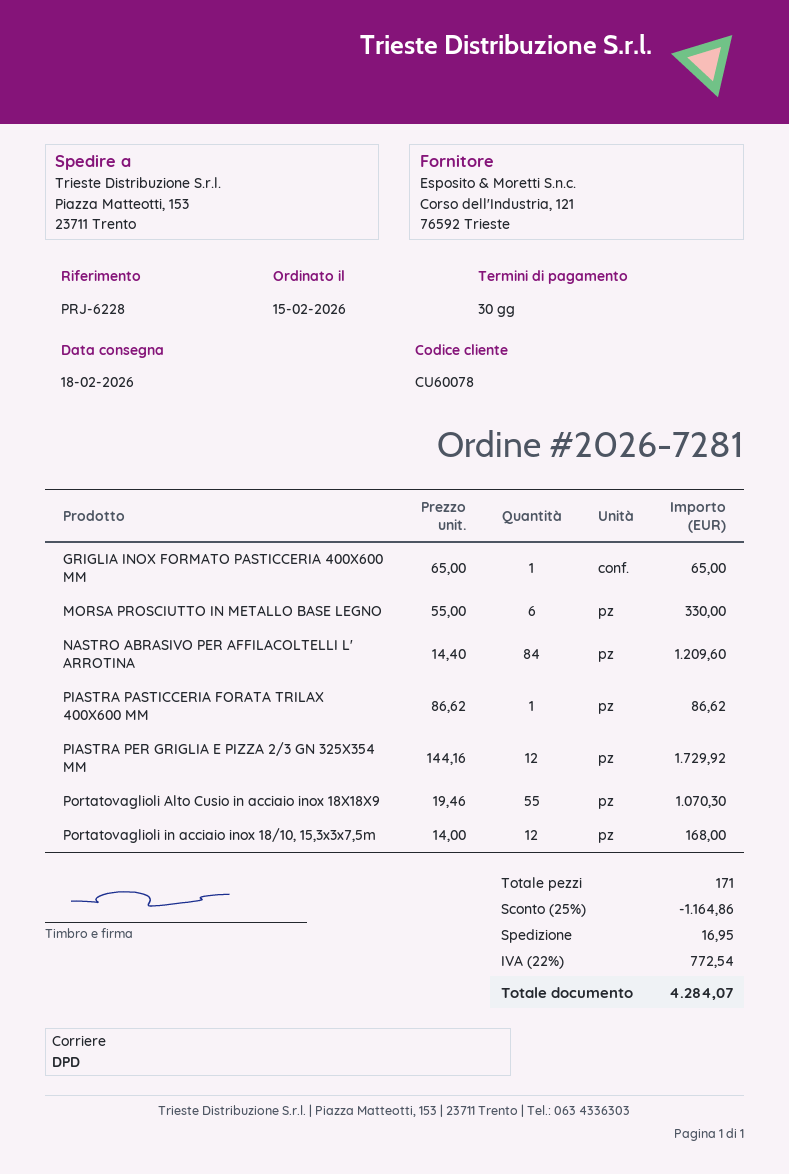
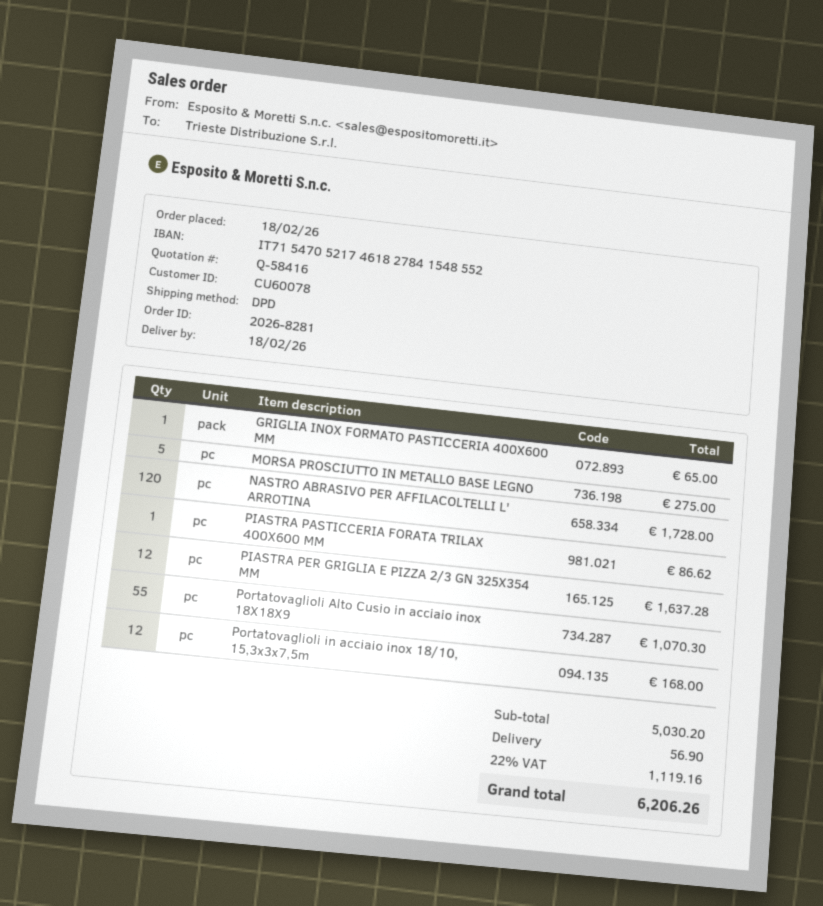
order number: 2026-7281 -> 2026-8281
order date: 2026-02-15 -> 2026-02-18
MORSA PROSCIUTTO IN METALLO BASE LEGNO: 6 for 330.00 -> 5 for 275.00
NASTRO ABRASIVO PER AFFILACOLTELLI L' ARROTINA: 84 for 1209.60 -> 120 for 1728.00
PIASTRA PER GRIGLIA E PIZZA 2/3 GN 325X354 MM: 12 for 1729.92 -> 12 for 1637.28
discount: 25% = 1164.86 -> none
shipping: 16.95 -> 56.90
tax: 22% = 772.54 -> 22% = 1119.16
total: 4284.07 -> 6206.26

